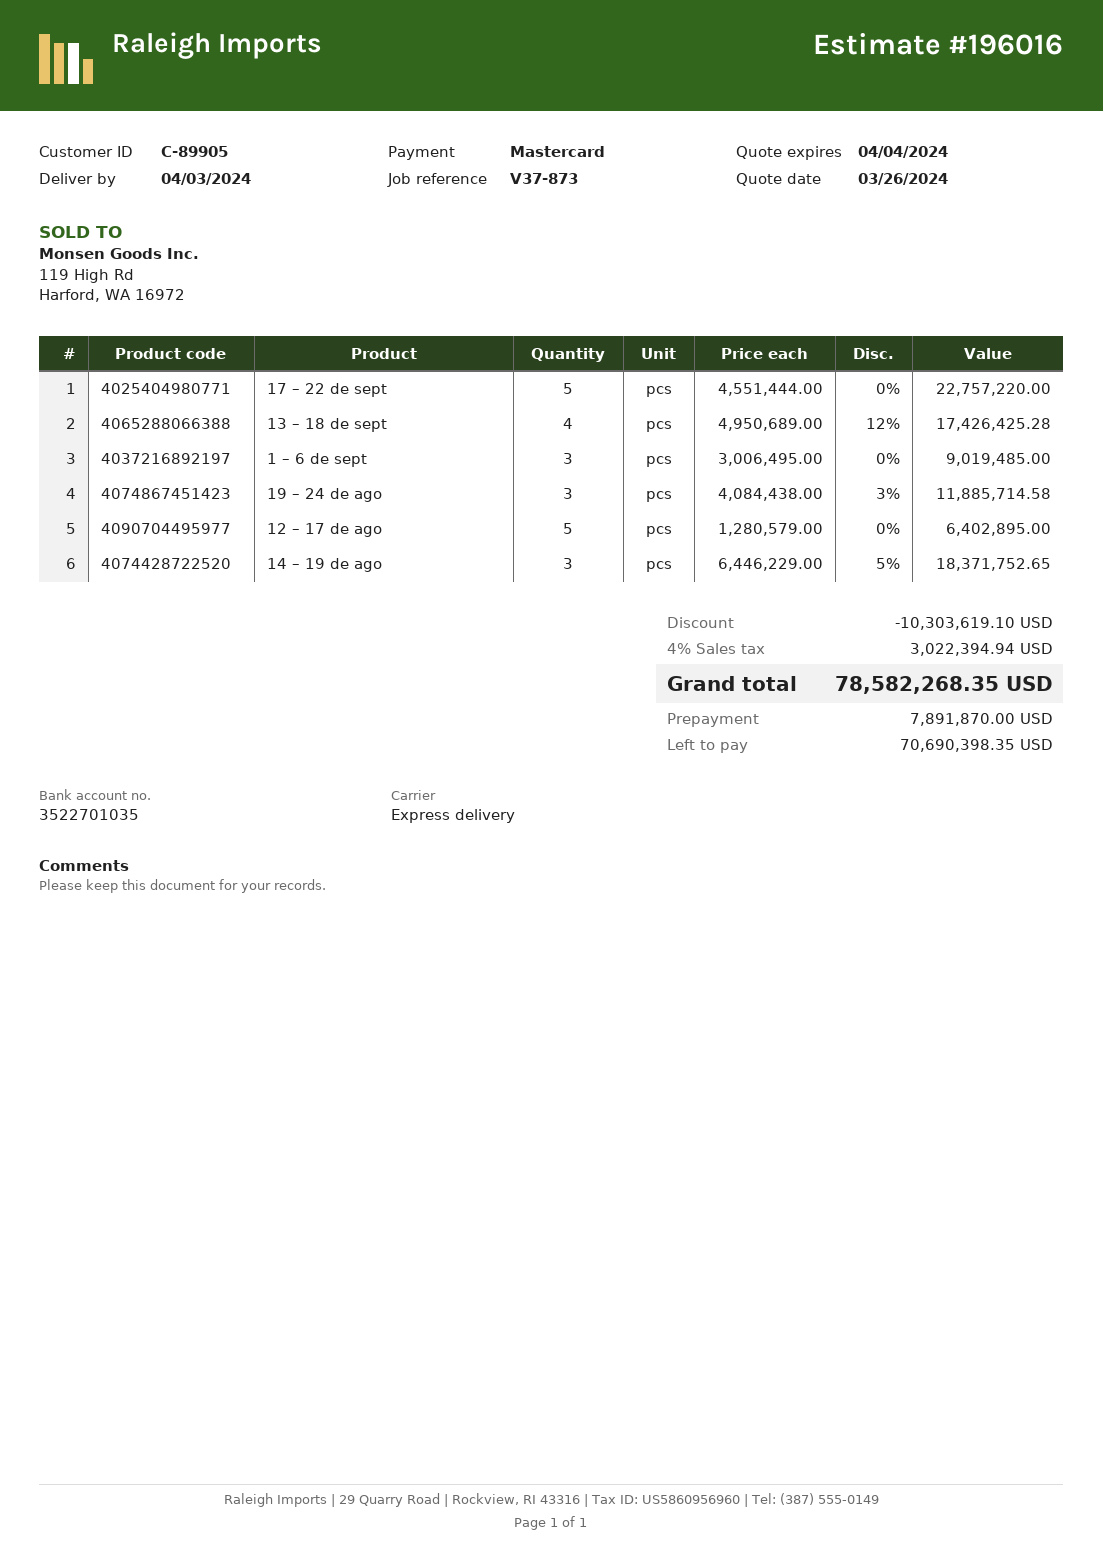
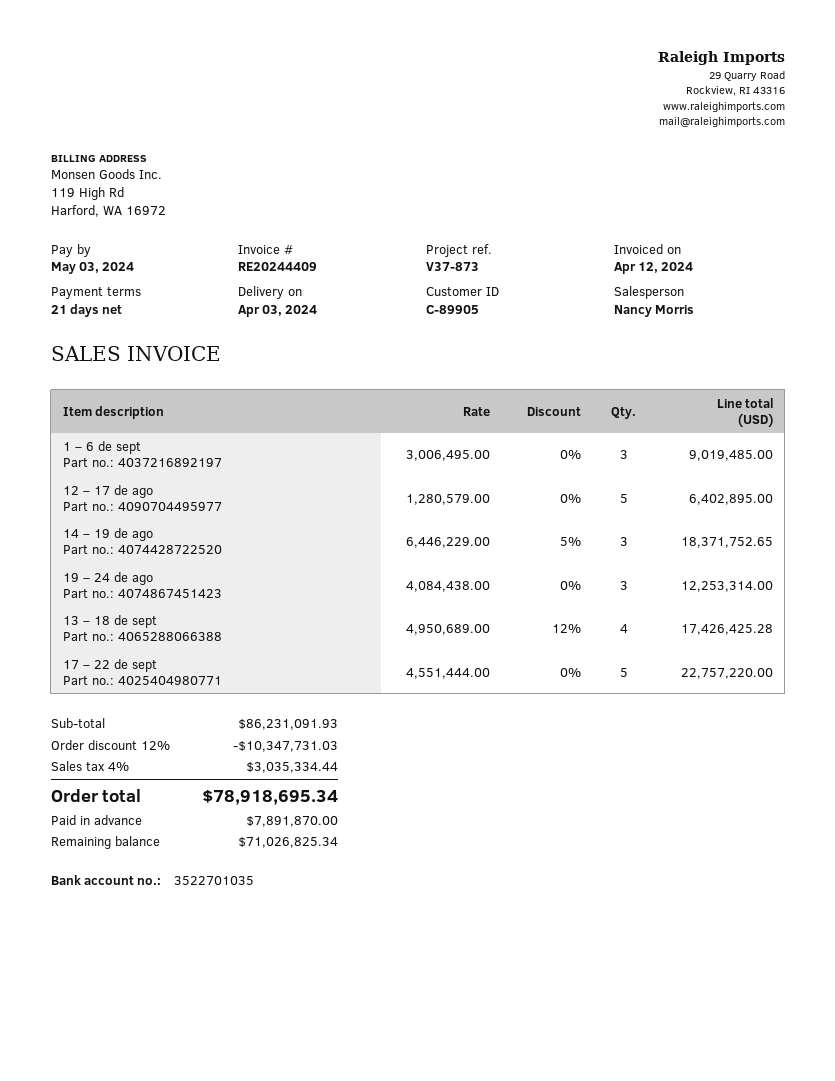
19 – 24 de ago: 3 x 4084438.00 - 3% = 11885714.58 -> 3 x 4084438.00 = 12253314.00
discount: 10303619.10 -> 10347731.03
tax: 4% = 3022394.94 -> 4% = 3035334.44
total: 78582268.35 -> 78918695.34
balance: 70690398.35 -> 71026825.34

